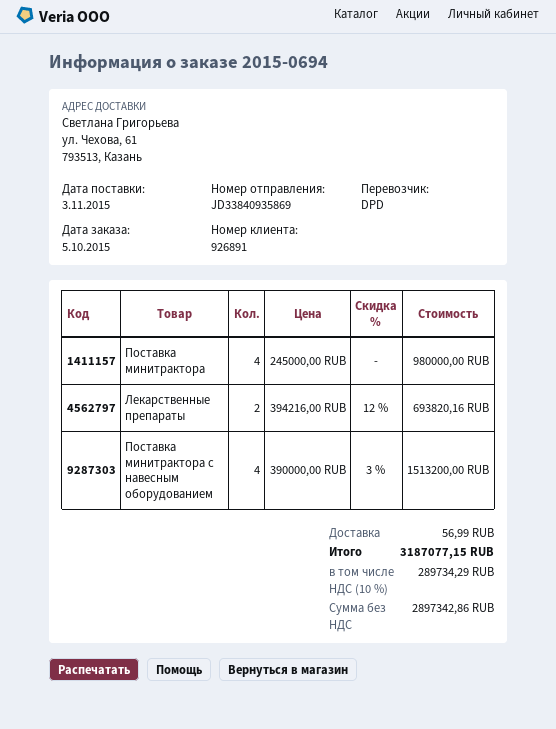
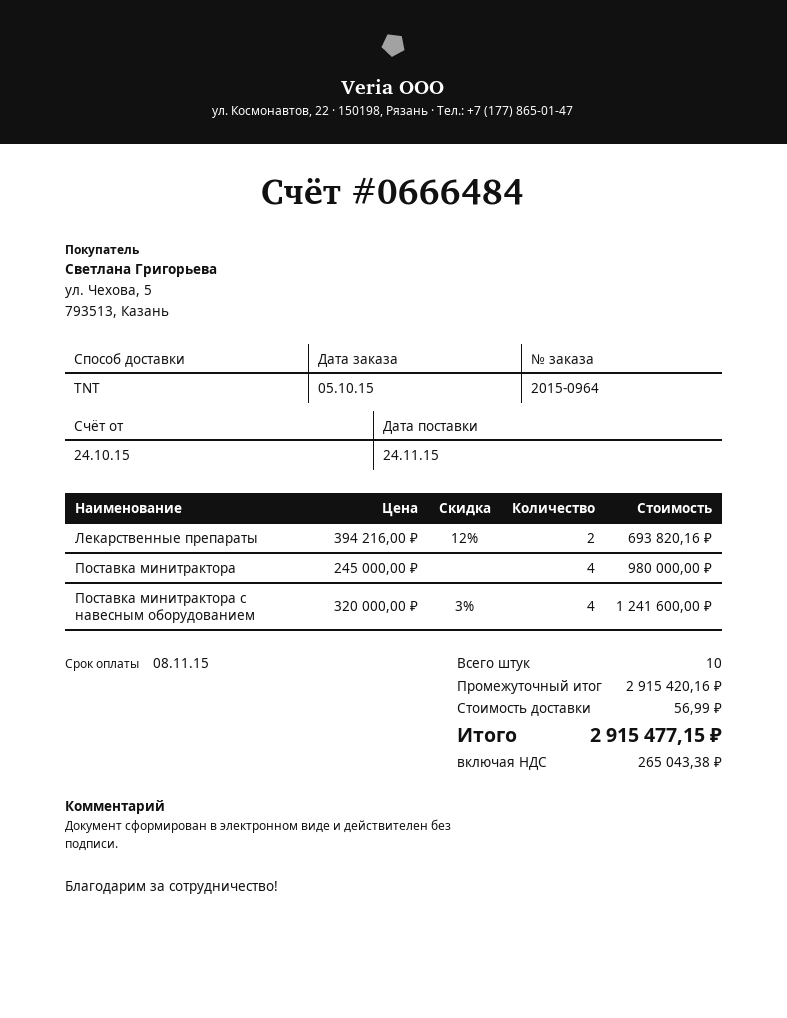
order number: 2015-0694 -> 2015-0964
delivery date: 2015-11-03 -> 2015-11-24
shipping method: DPD -> TNT
Поставка минитрактора с навесным оборудованием: 4 x 390000.00 - 3% = 1513200.00 -> 4 x 320000.00 - 3% = 1241600.00
tax: 289734.29 -> 265043.38
total: 3187077.15 -> 2915477.15

